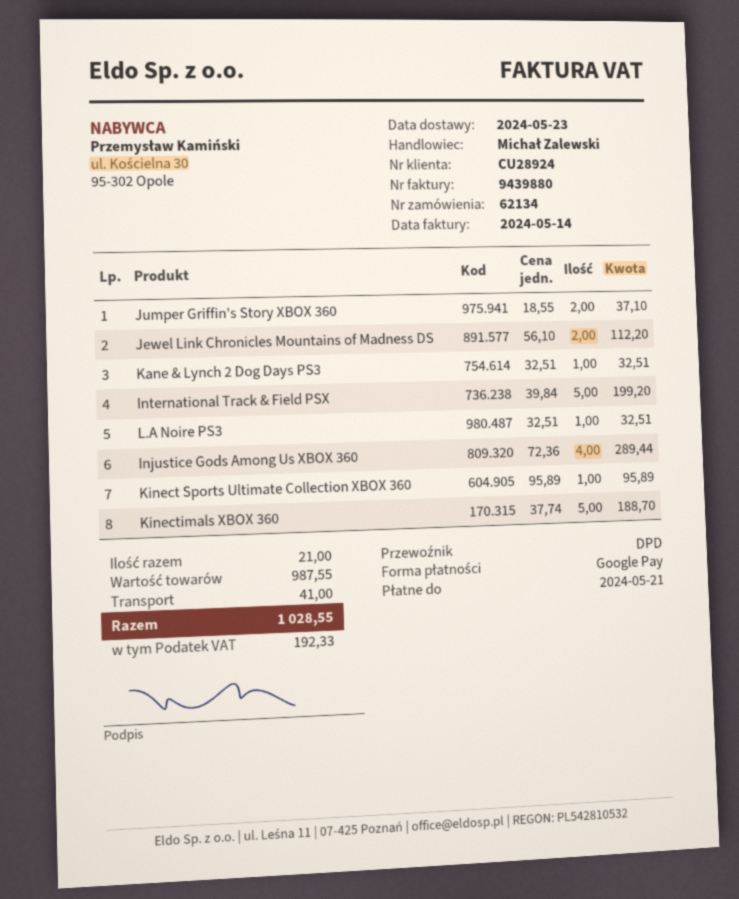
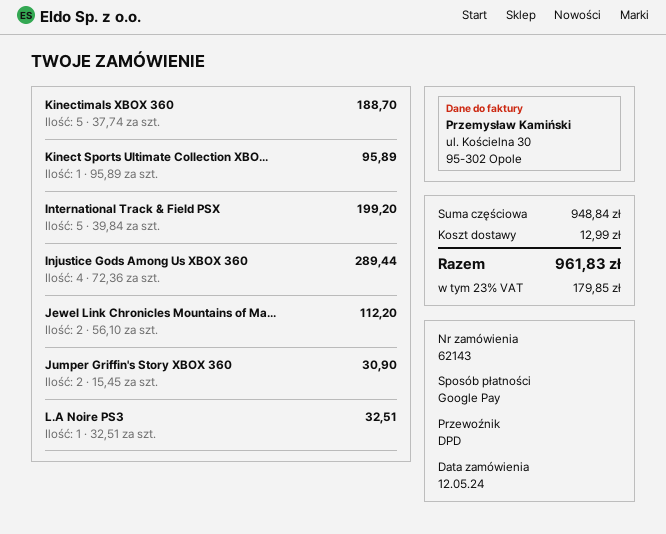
order number: 62134 -> 62143
Jumper Griffin's Story XBOX 360: 2 x 18.55 = 37.10 -> 2 x 15.45 = 30.90
Kane & Lynch 2 Dog Days PS3: 1 x 32.51 = 32.51 -> none
subtotal: 987.55 -> 948.84
shipping: 41.00 -> 12.99
tax: 192.33 -> 179.85
total: 1028.55 -> 961.83

